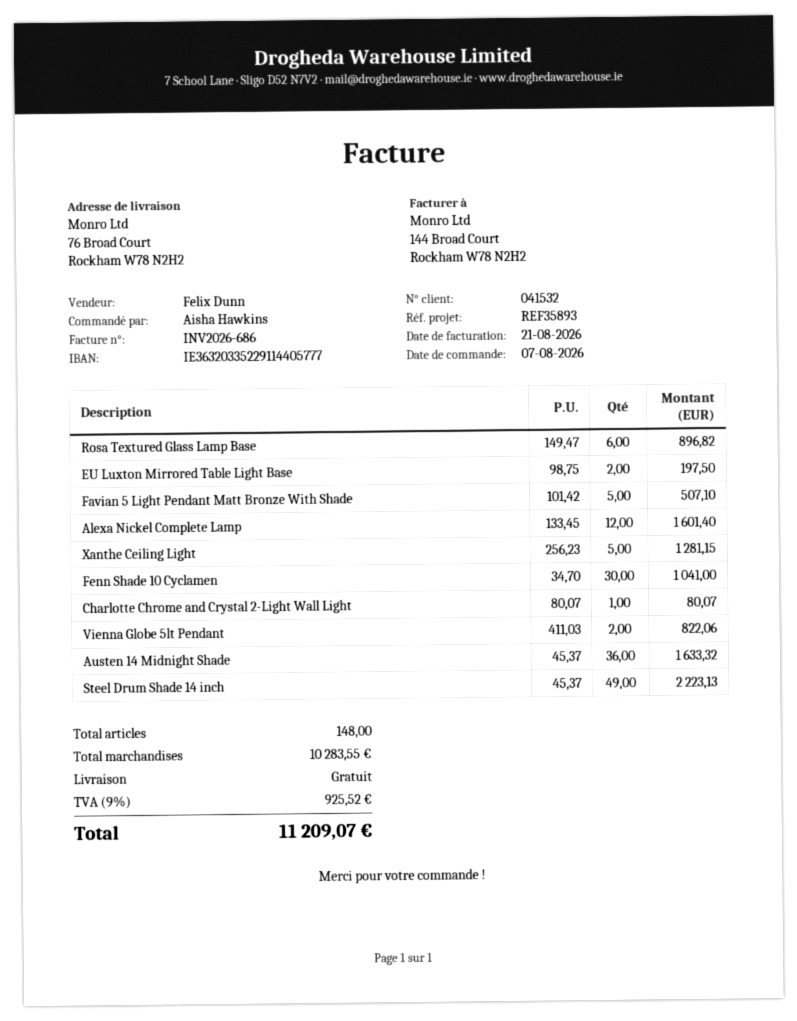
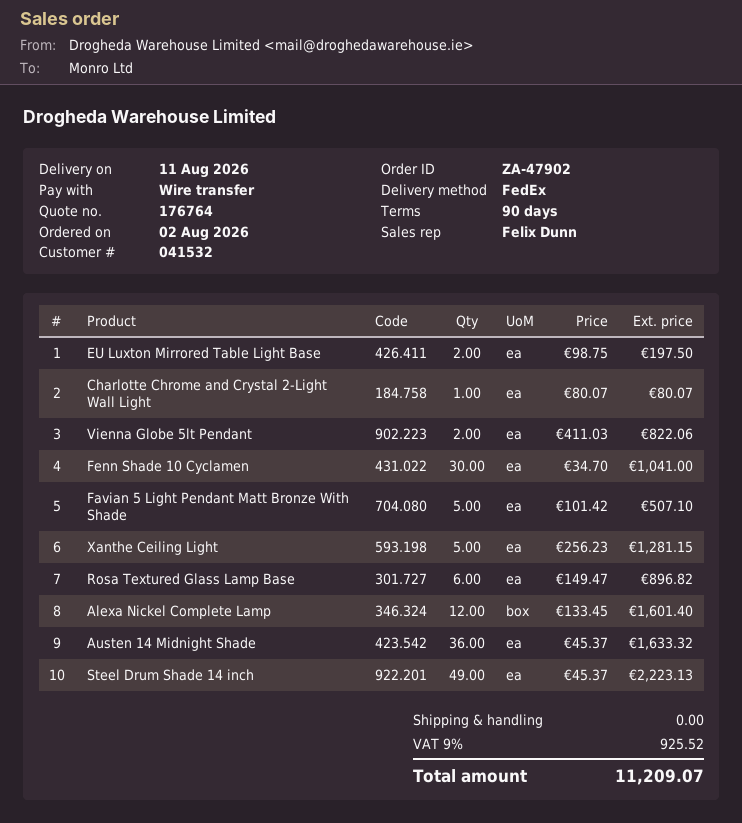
order date: 2026-08-07 -> 2026-08-02

